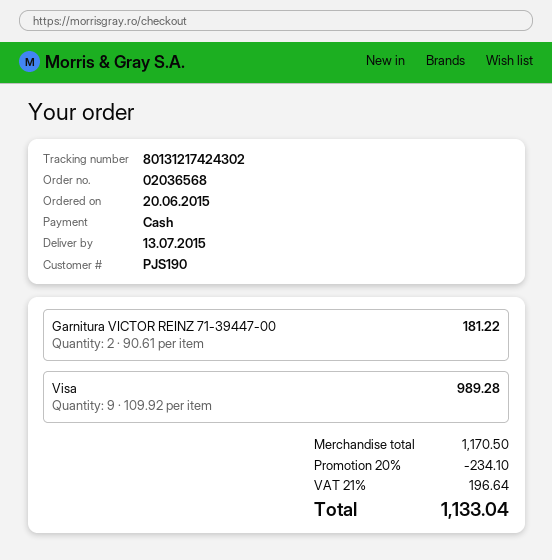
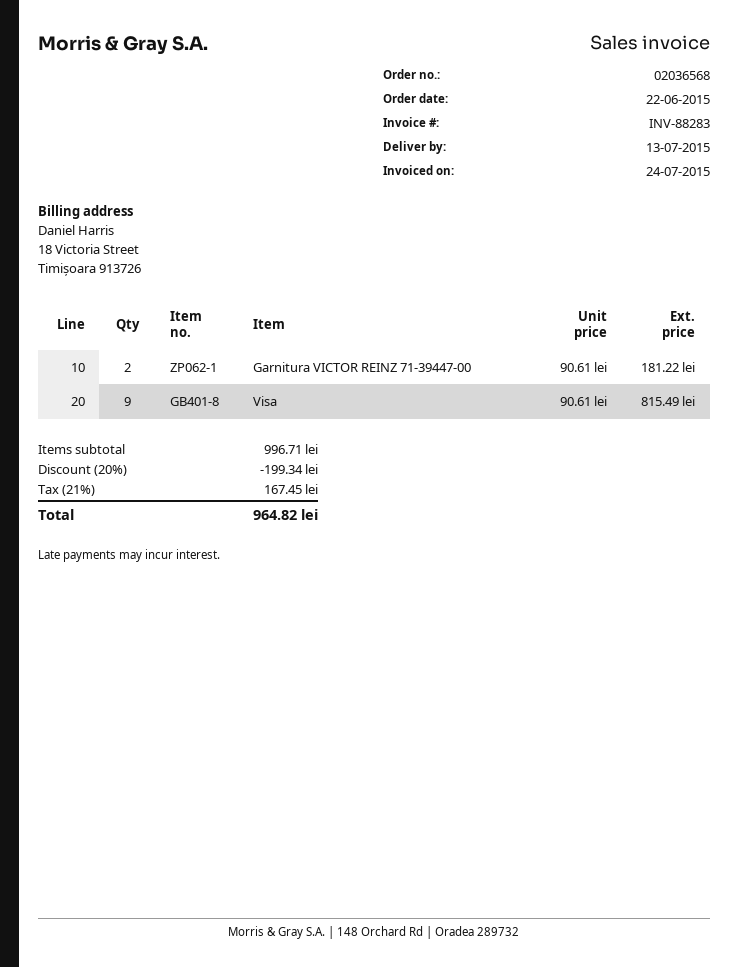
order date: 2015-06-20 -> 2015-06-22
Visa: 9 x 109.92 = 989.28 -> 9 x 90.61 = 815.49
subtotal: 1170.50 -> 996.71
discount: 20% = 234.10 -> 20% = 199.34
tax: 21% = 196.64 -> 21% = 167.45
total: 1133.04 -> 964.82

